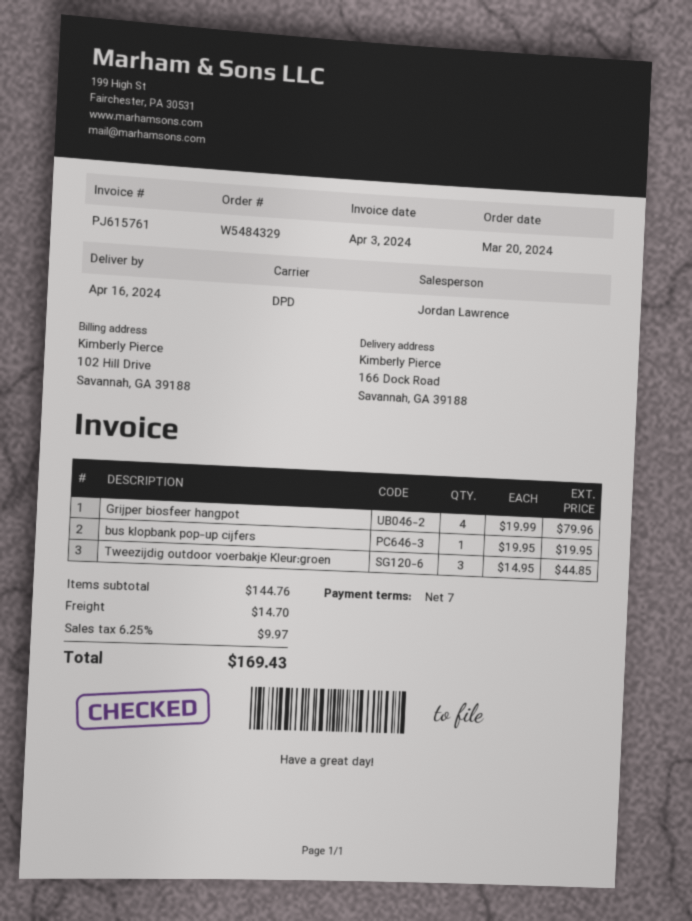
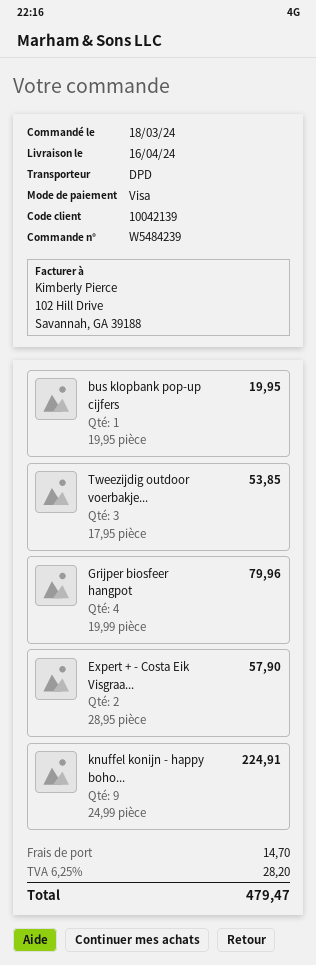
order number: W5484329 -> W5484239
order date: 2024-03-20 -> 2024-03-18
Tweezijdig outdoor voerbakje Kleur:groen: 3 x 14.95 = 44.85 -> 3 x 17.95 = 53.85
Expert + - Costa Eik Visgraa...: none -> 2 x 28.95 = 57.90
knuffel konijn - happy boho...: none -> 9 x 24.99 = 224.91
tax: 6.25% = 9.97 -> 6.25% = 28.20
total: 169.43 -> 479.47

